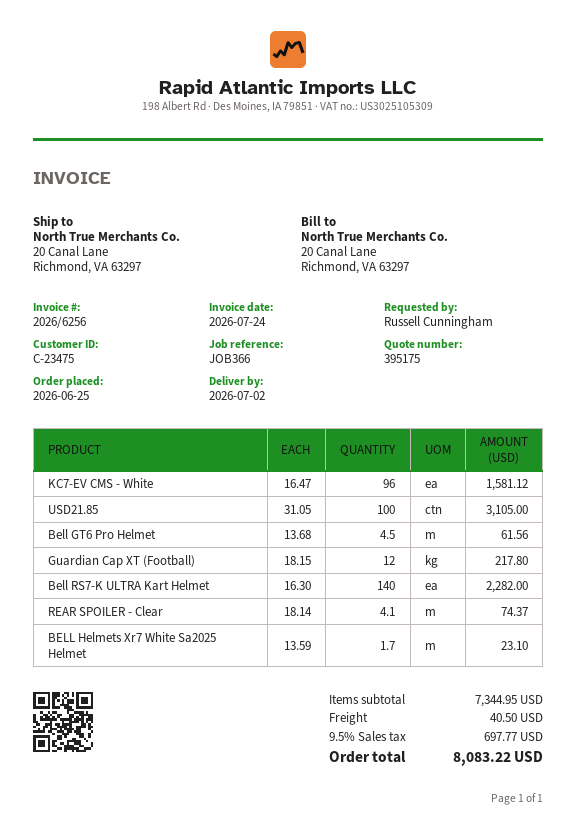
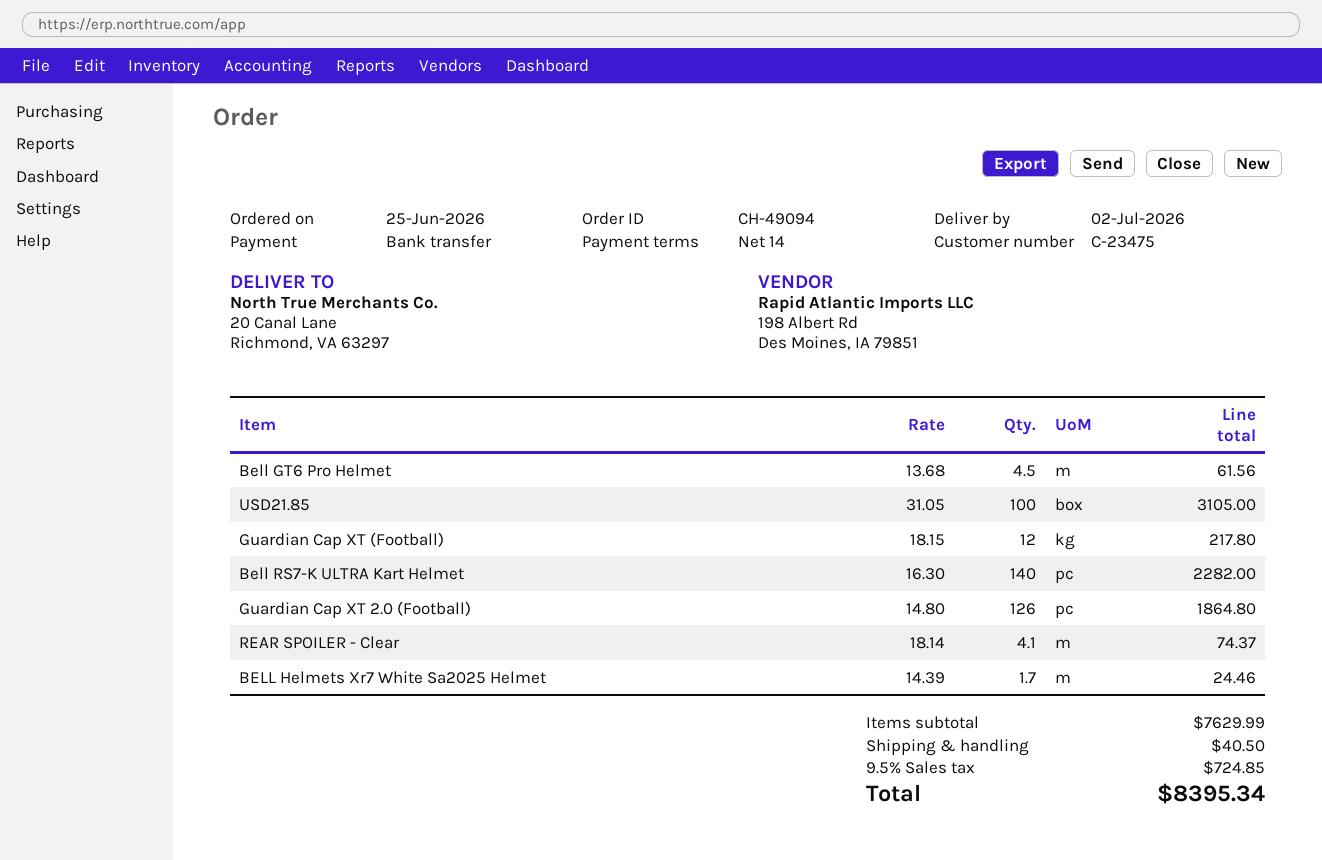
KC7-EV CMS - White: 96 x 16.47 = 1581.12 -> none
BELL Helmets Xr7 White Sa2025 Helmet: 1.7 x 13.59 = 23.10 -> 1.7 x 14.39 = 24.46
Guardian Cap XT 2.0 (Football): none -> 126 x 14.80 = 1864.80
subtotal: 7344.95 -> 7629.99
tax: 9.5% = 697.77 -> 9.5% = 724.85
total: 8083.22 -> 8395.34

